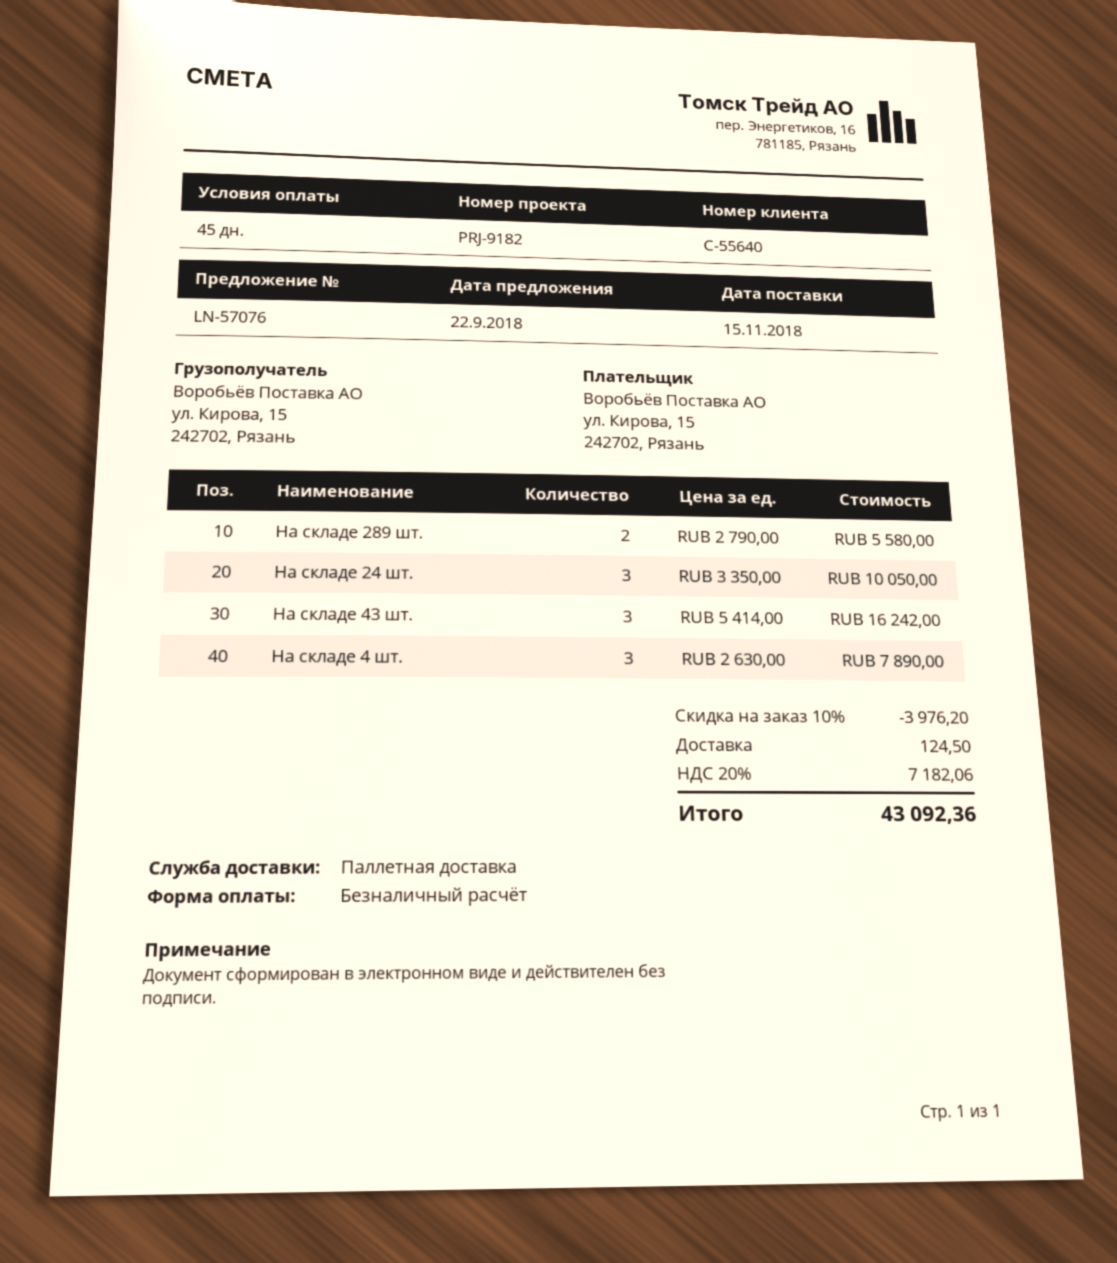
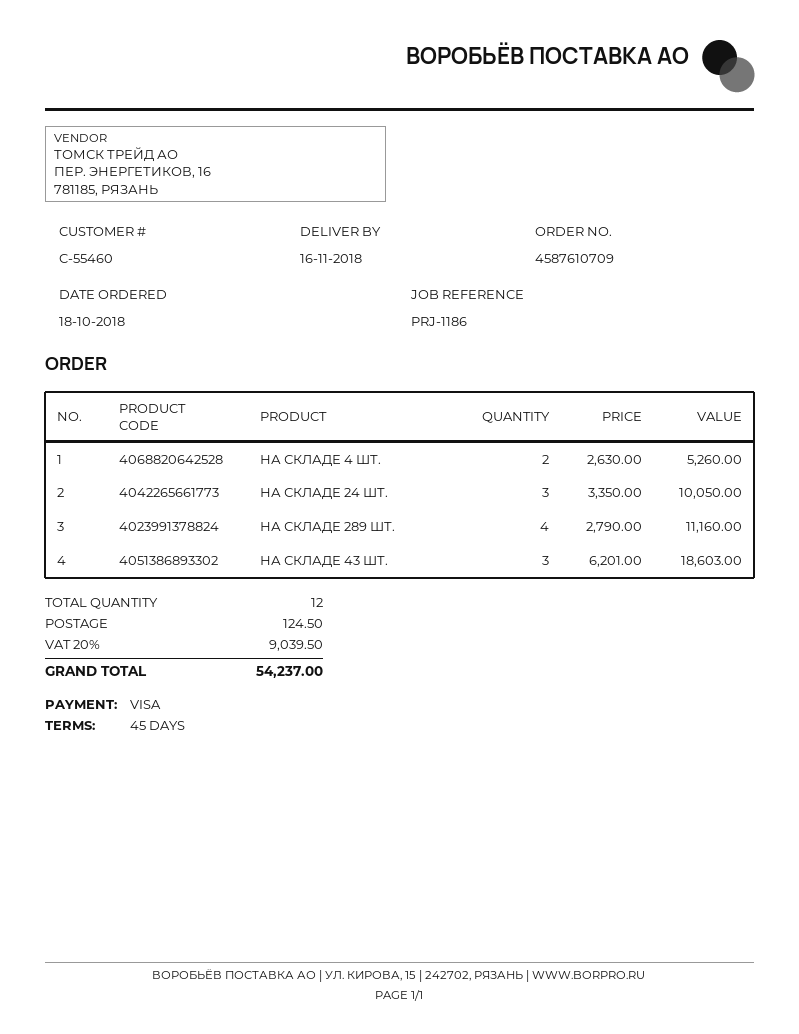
delivery date: 2018-11-15 -> 2018-11-16
customer number: C-55640 -> C-55460
reference: PRJ-9182 -> PRJ-1186
payment method: bank transfer -> Visa
На складе 289 шт.: 2 x 2790.00 = 5580.00 -> 4 x 2790.00 = 11160.00
На складе 43 шт.: 3 x 5414.00 = 16242.00 -> 3 x 6201.00 = 18603.00
На складе 4 шт.: 3 x 2630.00 = 7890.00 -> 2 x 2630.00 = 5260.00
discount: 10% = 3976.20 -> none
tax: 20% = 7182.06 -> 20% = 9039.50
total: 43092.36 -> 54237.00

